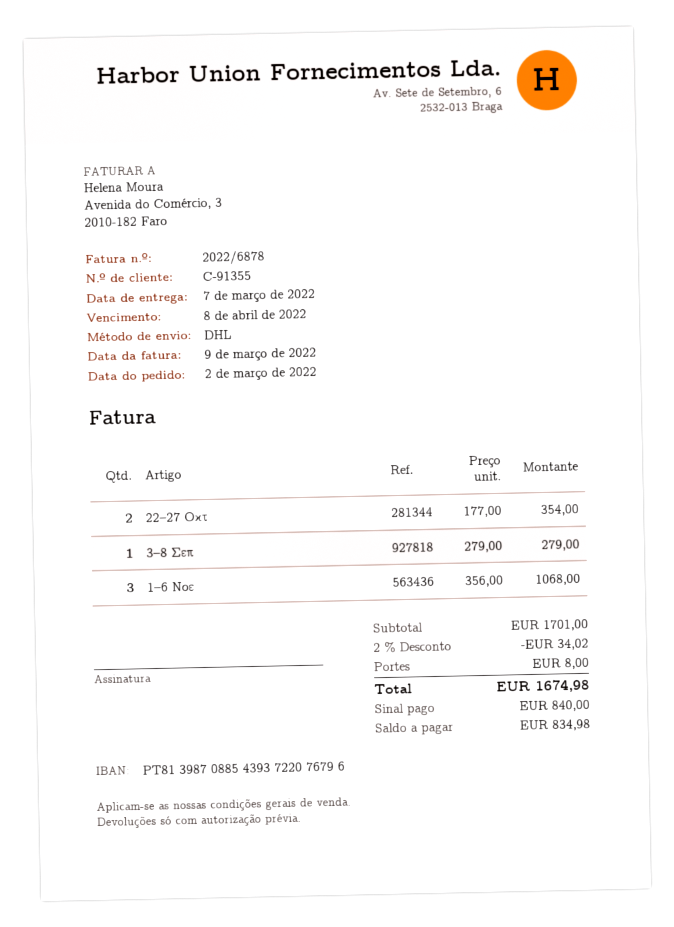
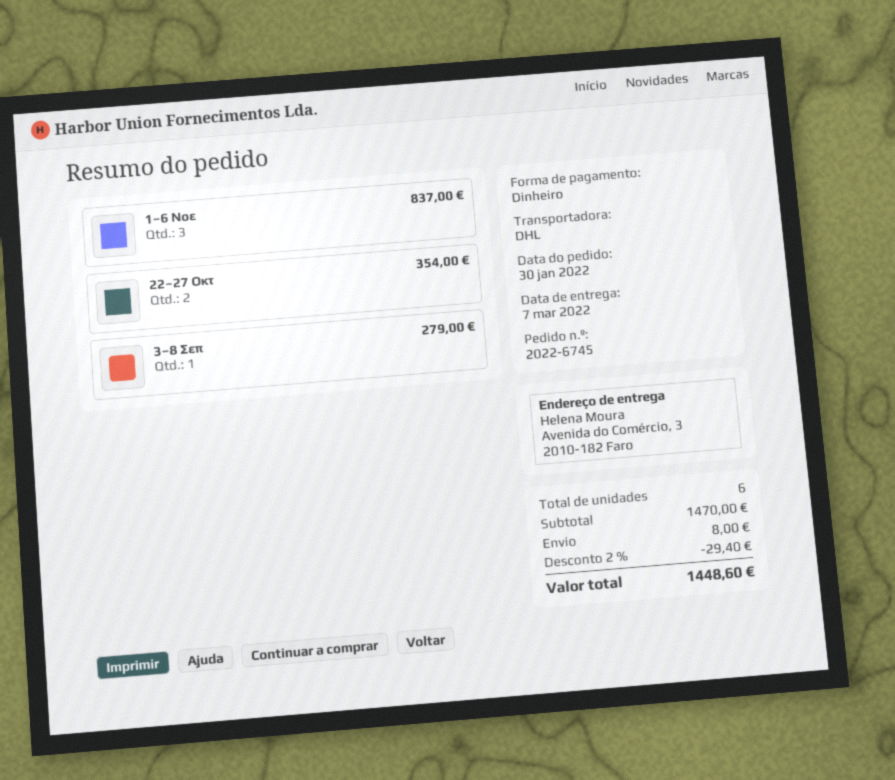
order date: 2022-03-02 -> 2022-01-30
1–6 Νοε: 3 for 1068.00 -> 3 for 837.00
subtotal: 1701.00 -> 1470.00
discount: 2% = 34.02 -> 2% = 29.40
total: 1674.98 -> 1448.60

